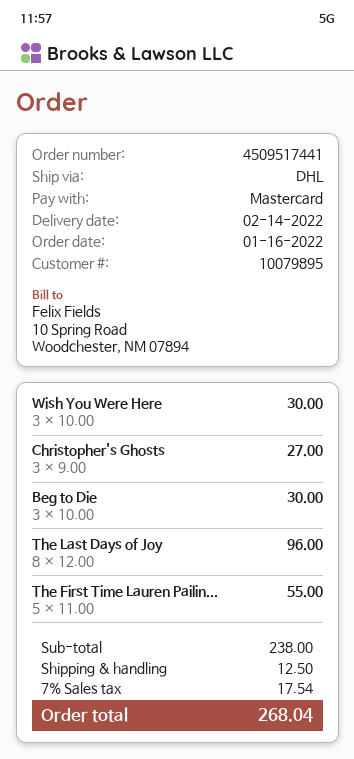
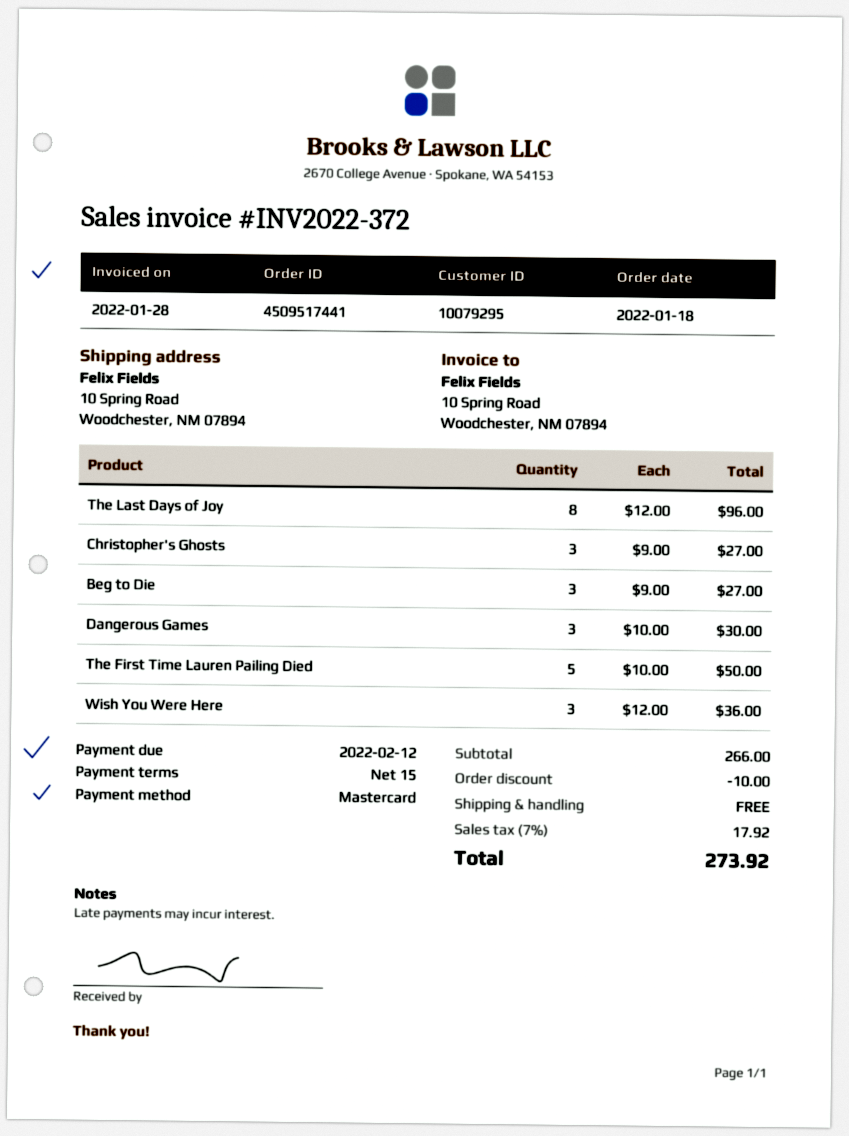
order date: 2022-01-16 -> 2022-01-18
customer number: 10079895 -> 10079295
Wish You Were Here: 3 x 10.00 = 30.00 -> 3 x 12.00 = 36.00
Beg to Die: 3 x 10.00 = 30.00 -> 3 x 9.00 = 27.00
The First Time Lauren Pailin...: 5 x 11.00 = 55.00 -> 5 x 10.00 = 50.00
Dangerous Games: none -> 3 x 10.00 = 30.00
subtotal: 238.00 -> 266.00
discount: none -> 10.00
shipping: 12.50 -> 0.00
tax: 7% = 17.54 -> 7% = 17.92
total: 268.04 -> 273.92

